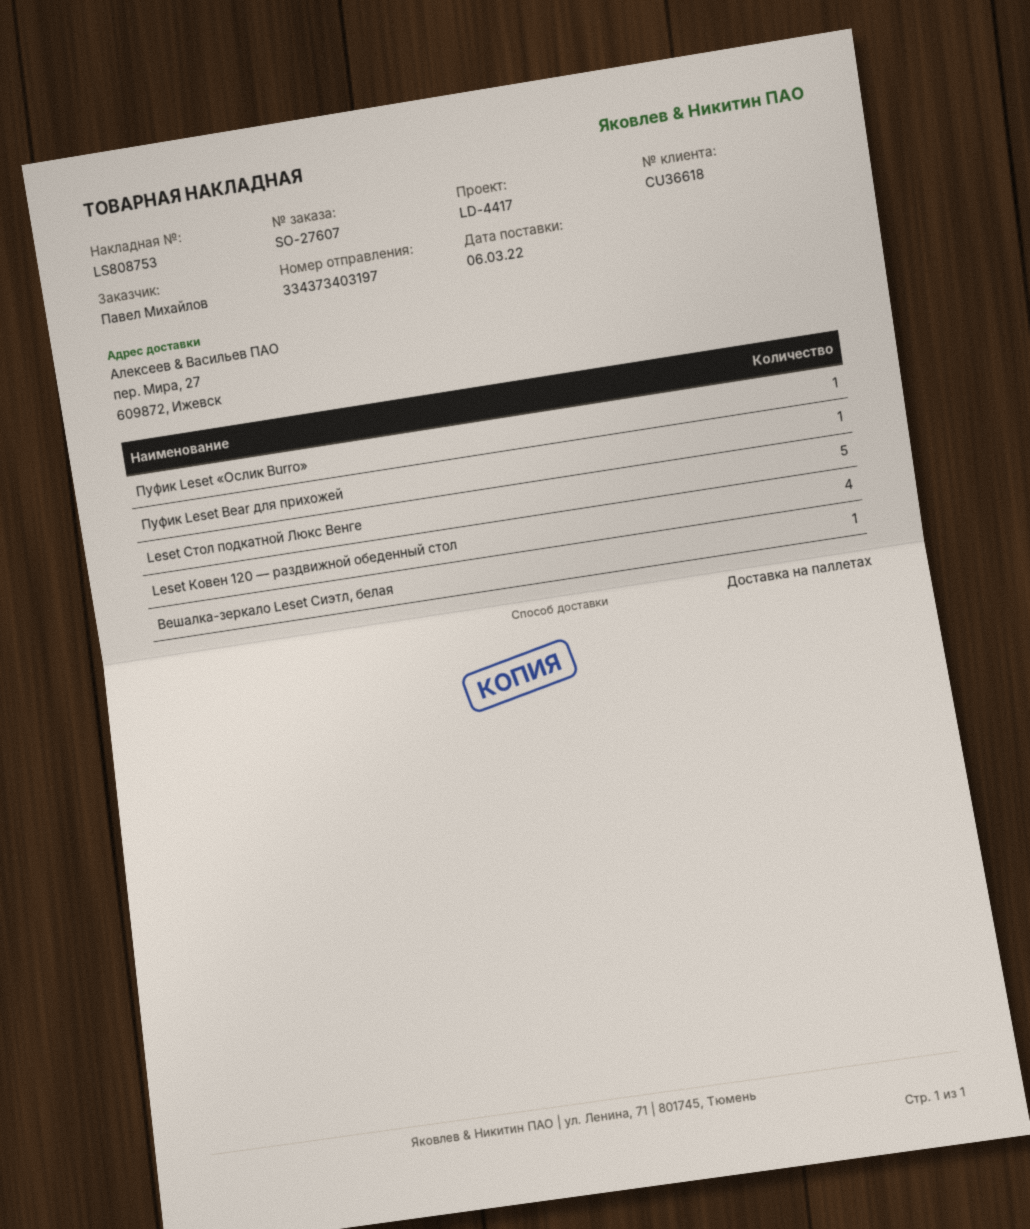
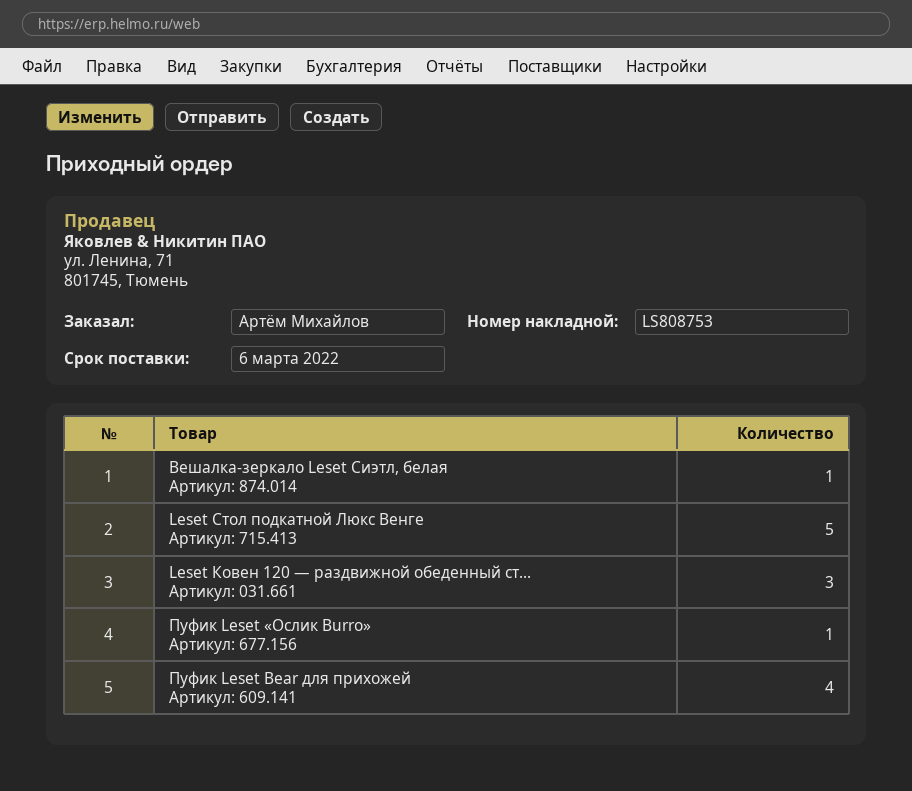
ordered by: Павел Михайлов -> Артём Михайлов
Пуфик Leset Bear для прихожей: 1 -> 4
Leset Ковен 120 — раздвижной обеденный стол: 4 -> 3

